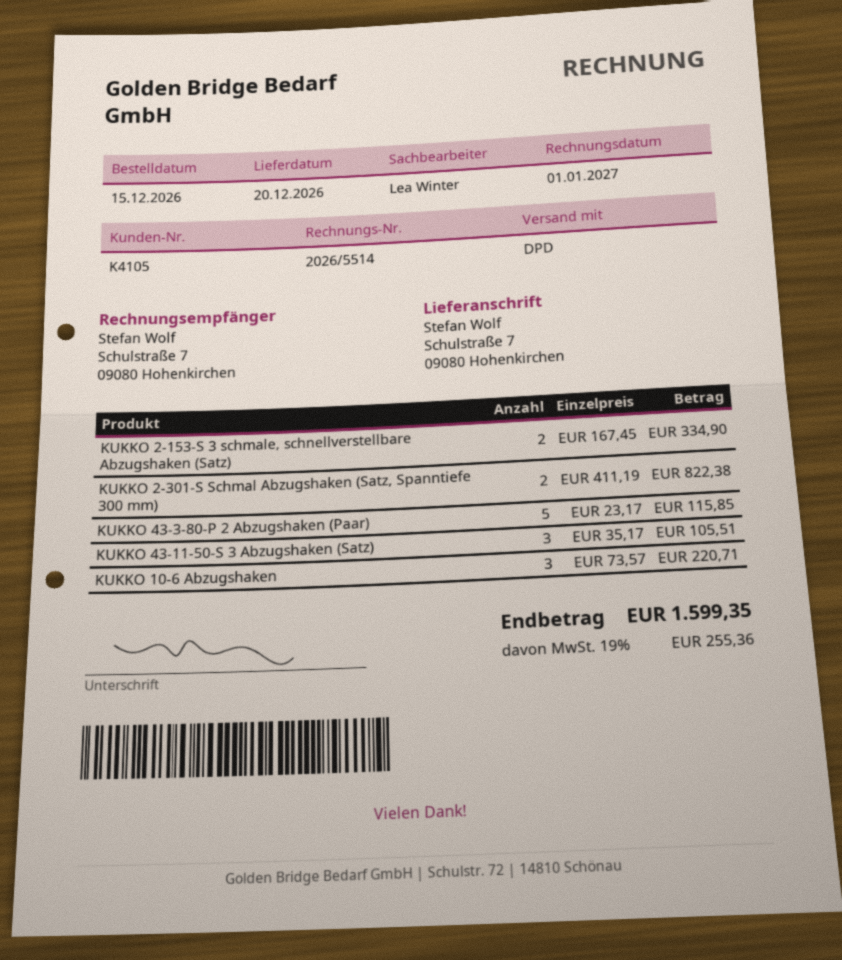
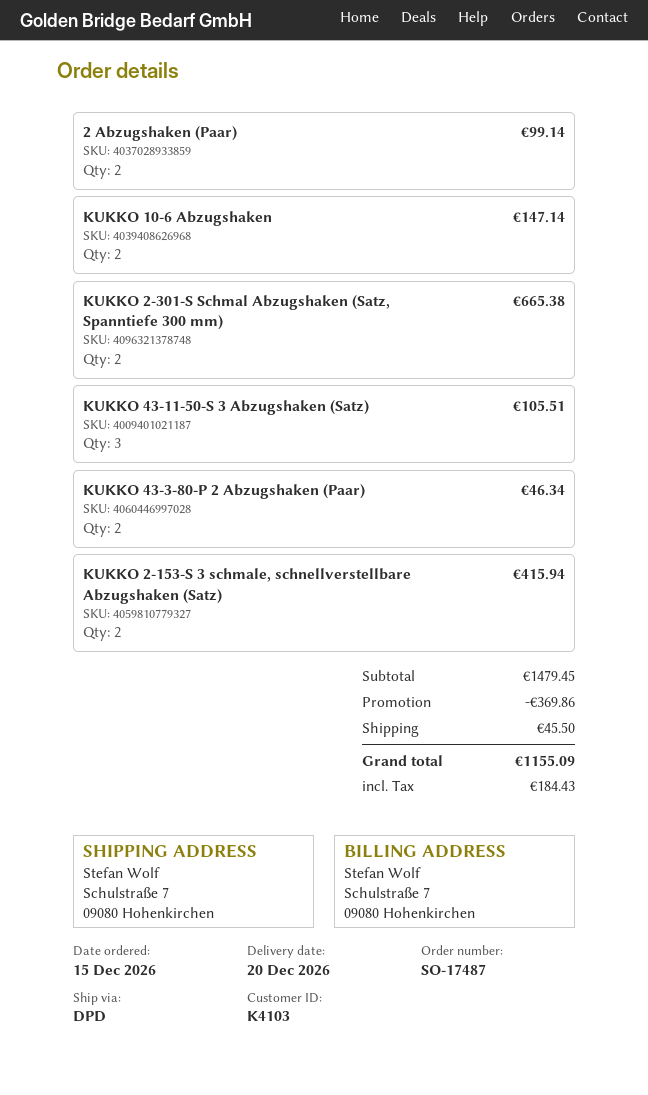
customer number: K4105 -> K4103
KUKKO 2-153-S 3 schmale, schnellverstellbare Abzugshaken (Satz): 2 for 334.90 -> 2 for 415.94
KUKKO 2-301-S Schmal Abzugshaken (Satz, Spanntiefe 300 mm): 2 for 822.38 -> 2 for 665.38
KUKKO 43-3-80-P 2 Abzugshaken (Paar): 5 for 115.85 -> 2 for 46.34
KUKKO 10-6 Abzugshaken: 3 for 220.71 -> 2 for 147.14
2 Abzugshaken (Paar): none -> 2 for 99.14
discount: none -> 369.86
shipping: none -> 45.50
tax: 255.36 -> 184.43
total: 1599.35 -> 1155.09

